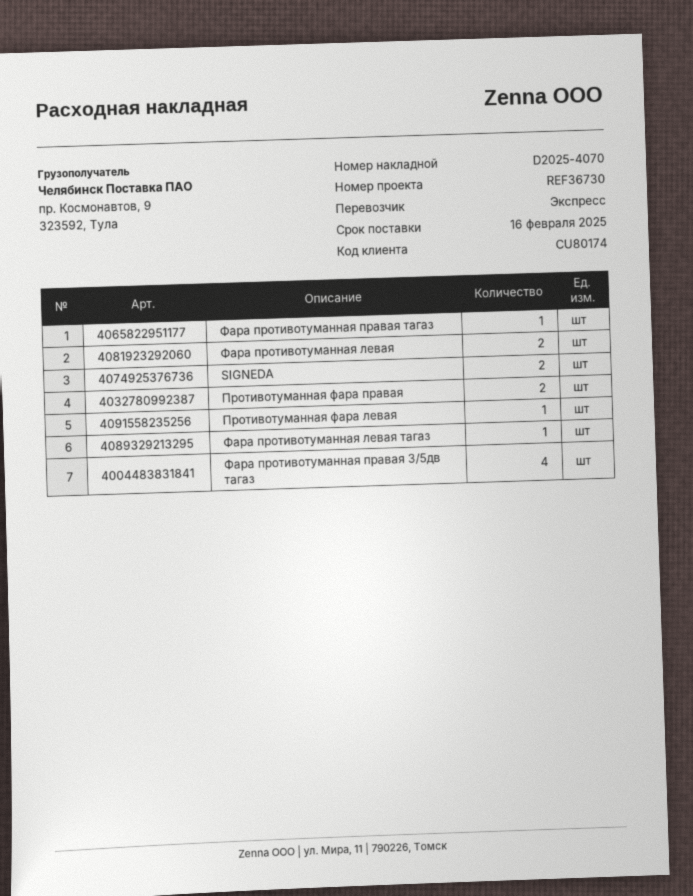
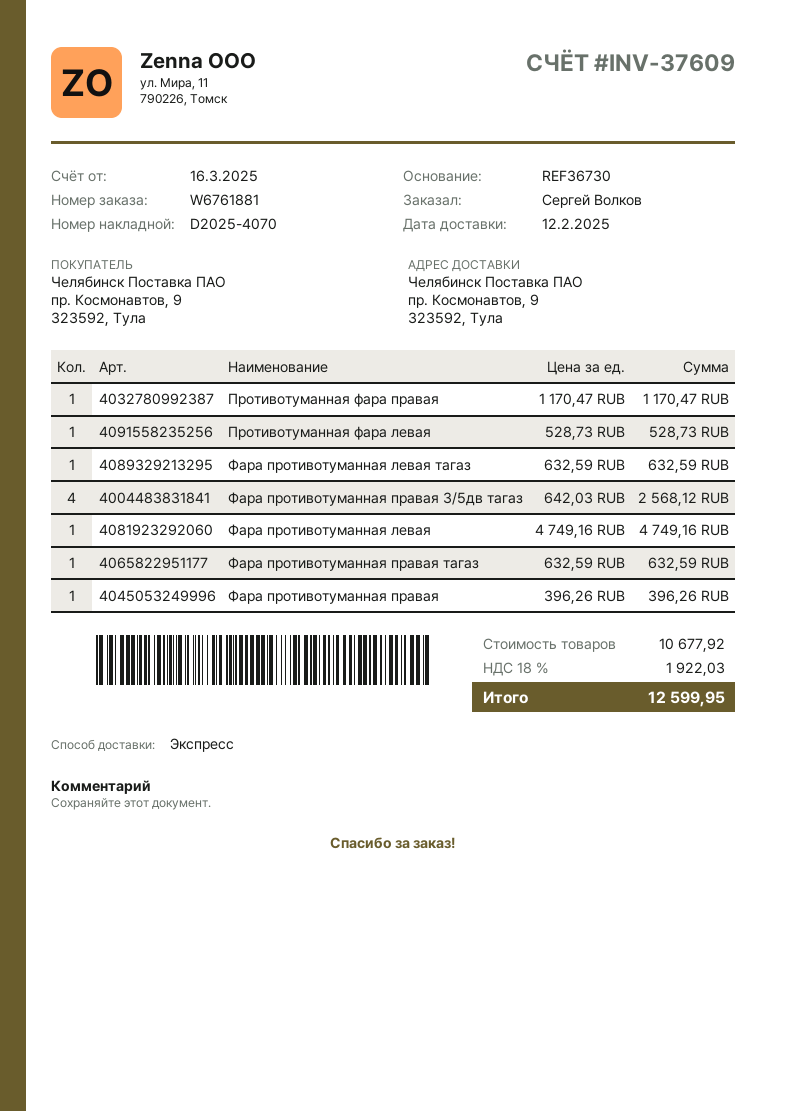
delivery date: 2025-02-16 -> 2025-02-12
Фара противотуманная левая: 2 -> 1
SIGNEDA: 2 -> none
Противотуманная фара правая: 2 -> 1
Фара противотуманная правая: none -> 1

